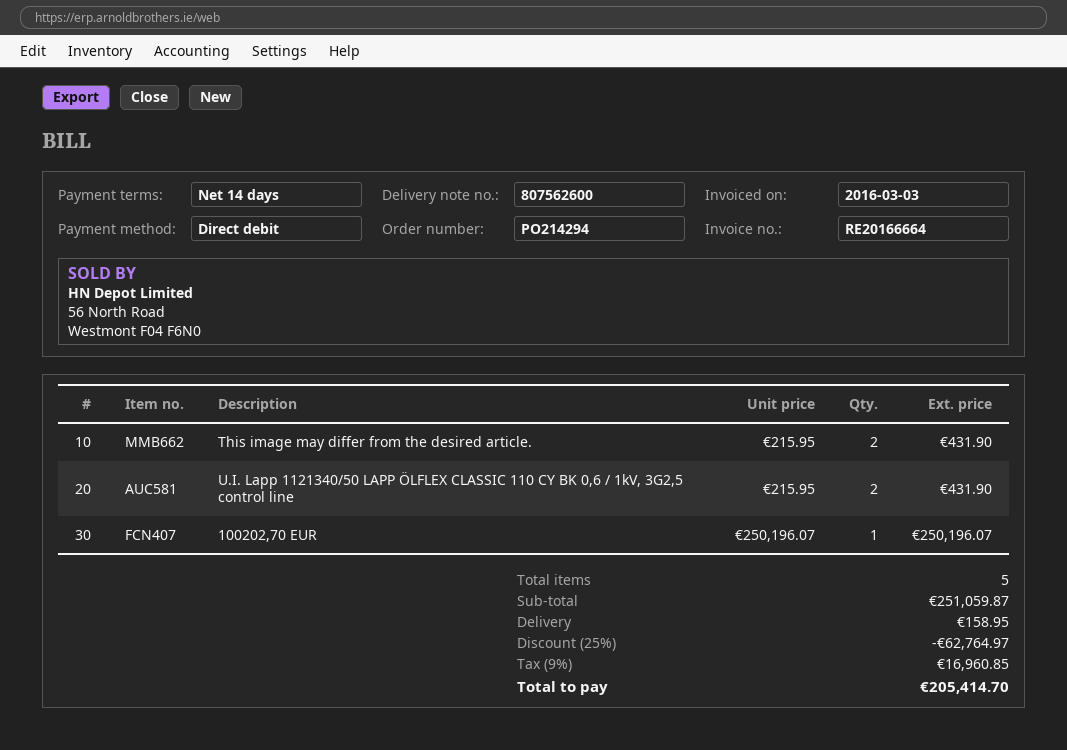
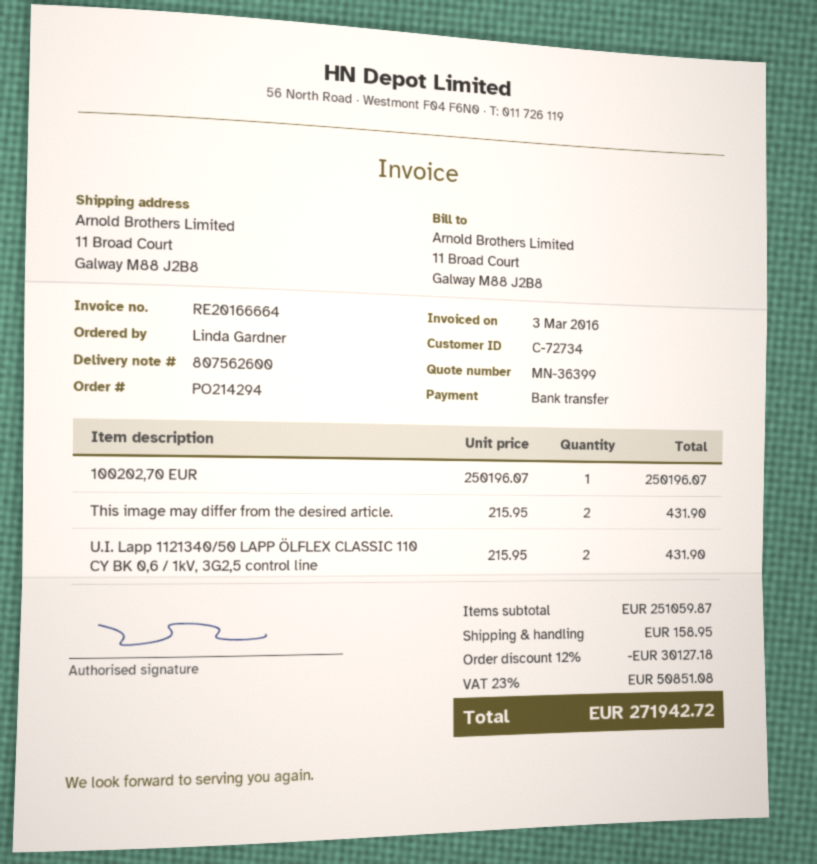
payment method: direct debit -> bank transfer
discount: 25% = 62764.97 -> 12% = 30127.18
tax: 9% = 16960.85 -> 23% = 50851.08
total: 205414.70 -> 271942.72

